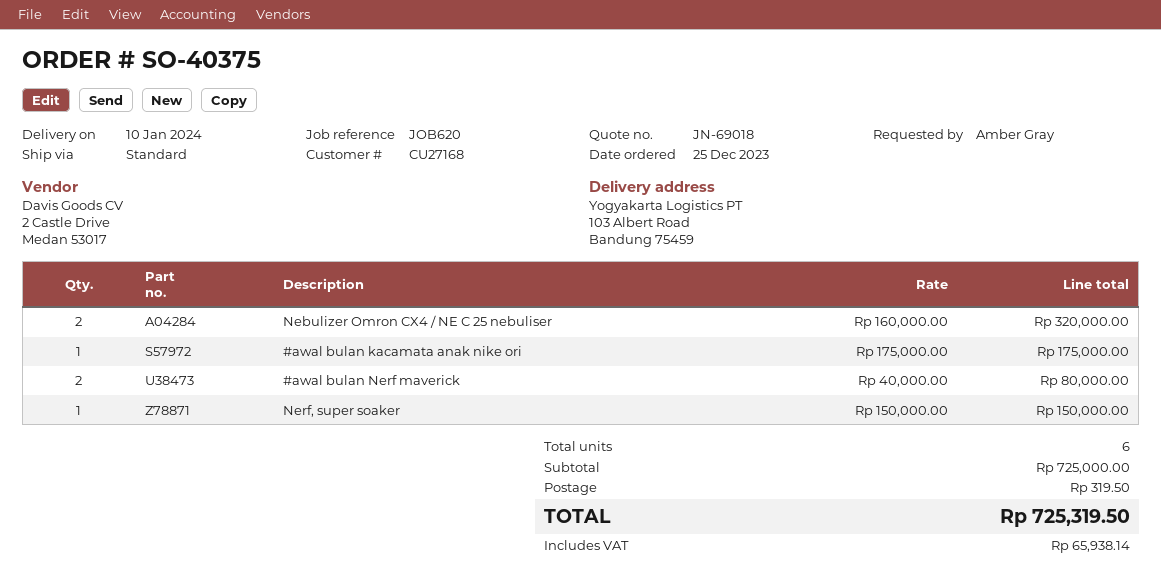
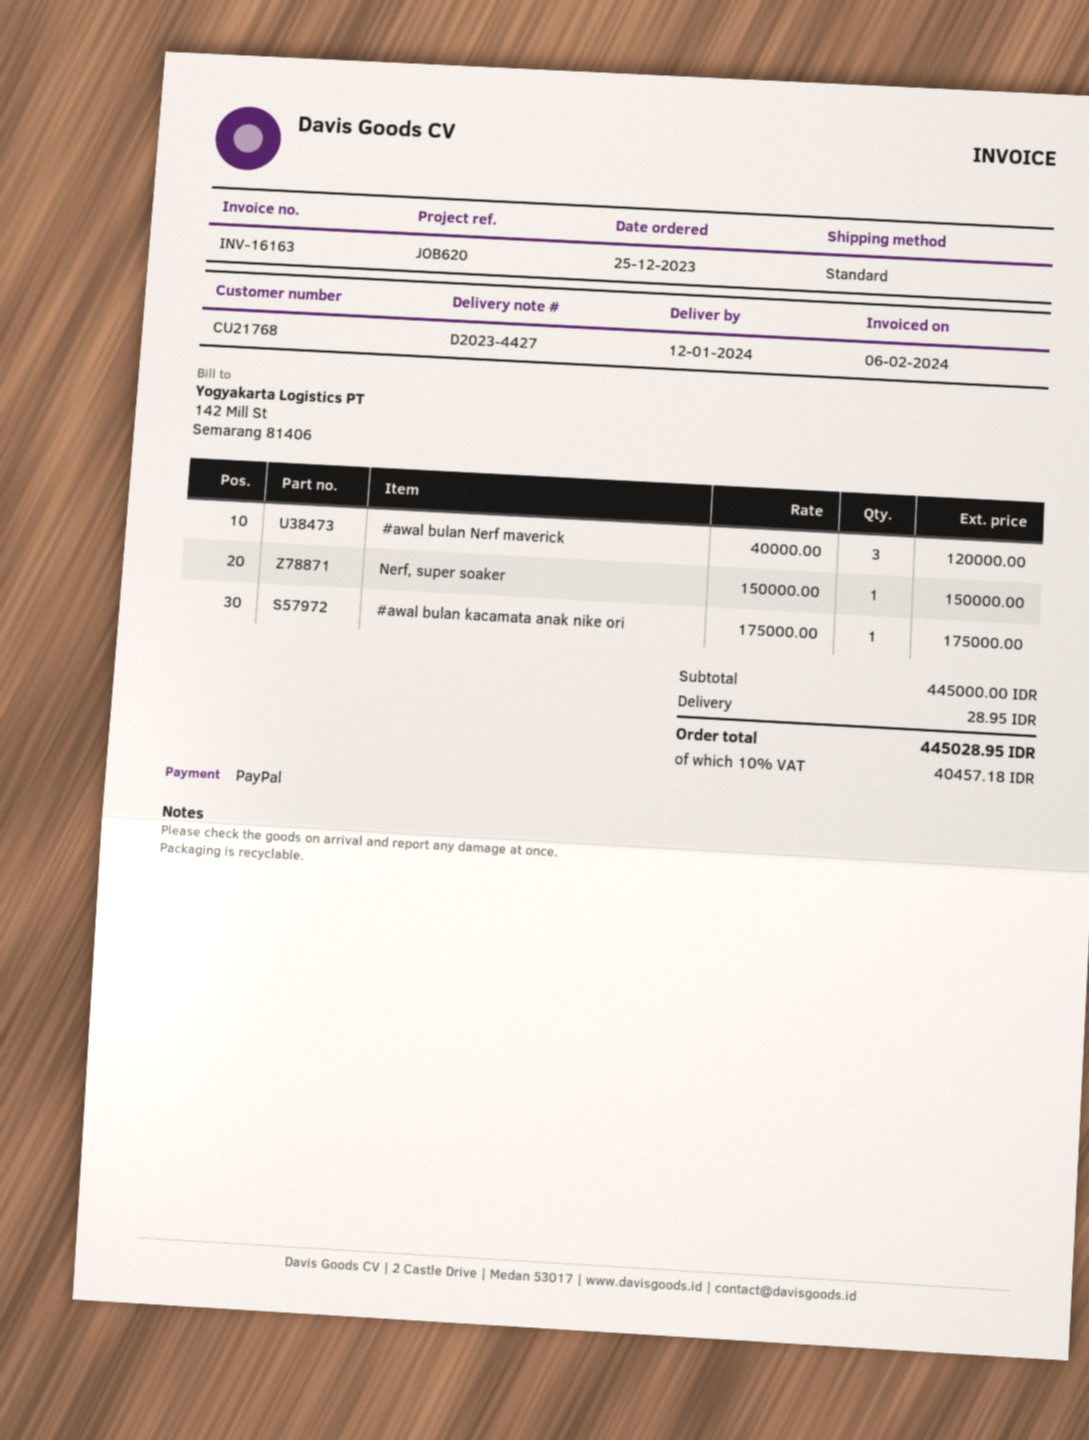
delivery date: 2024-01-10 -> 2024-01-12
customer number: CU27168 -> CU21768
Nebulizer Omron CX4 / NE C 25 nebuliser: 2 x 160000.00 = 320000.00 -> none
#awal bulan Nerf maverick: 2 x 40000.00 = 80000.00 -> 3 x 40000.00 = 120000.00
subtotal: 725000.00 -> 445000.00
shipping: 319.50 -> 28.95
tax: 65938.14 -> 40457.18
total: 725319.50 -> 445028.95

